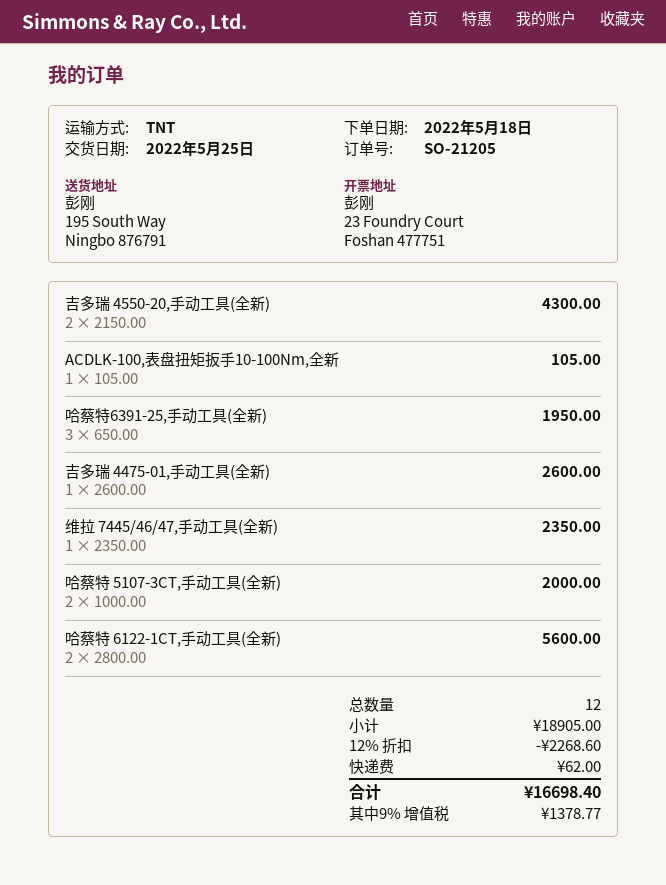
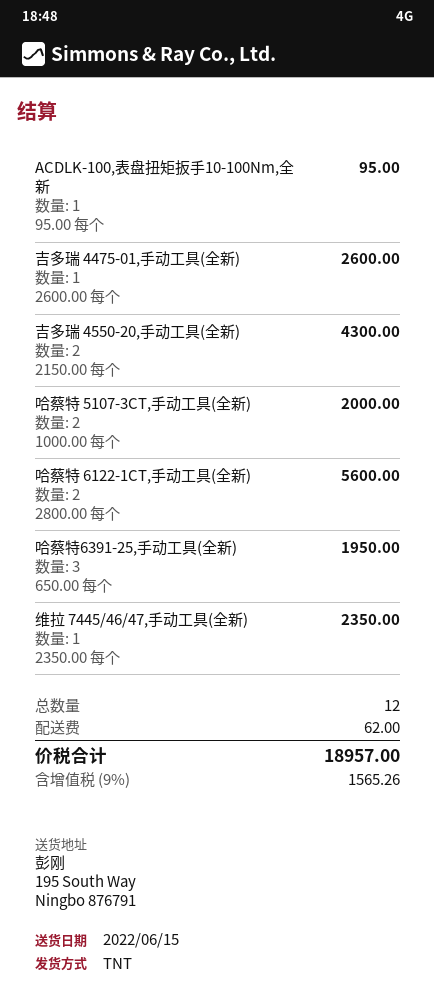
delivery date: 2022-05-25 -> 2022-06-15
ACDLK-100,表盘扭矩扳手10-100Nm,全新: 1 x 105.00 = 105.00 -> 1 x 95.00 = 95.00
discount: 12% = 2268.60 -> none
tax: 9% = 1378.77 -> 9% = 1565.26
total: 16698.40 -> 18957.00

